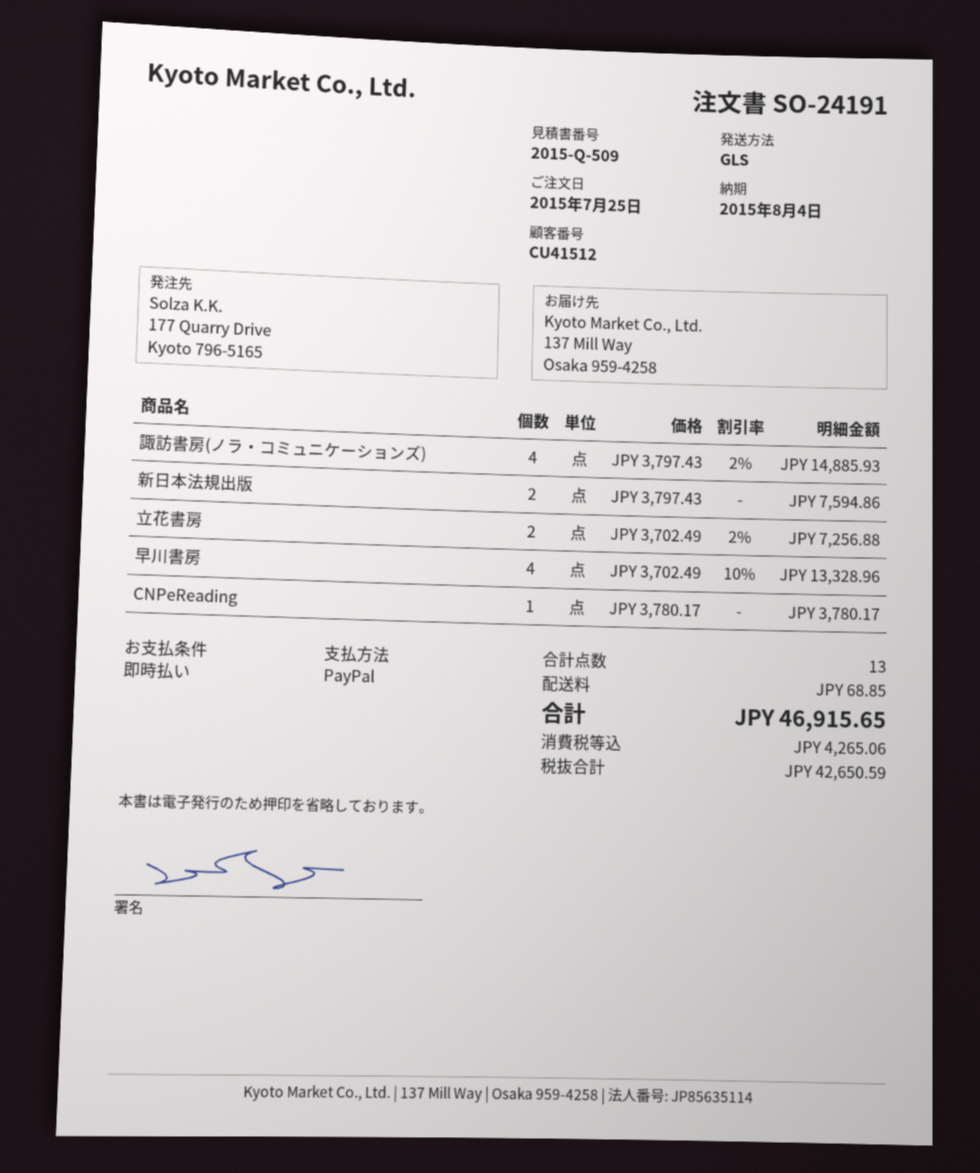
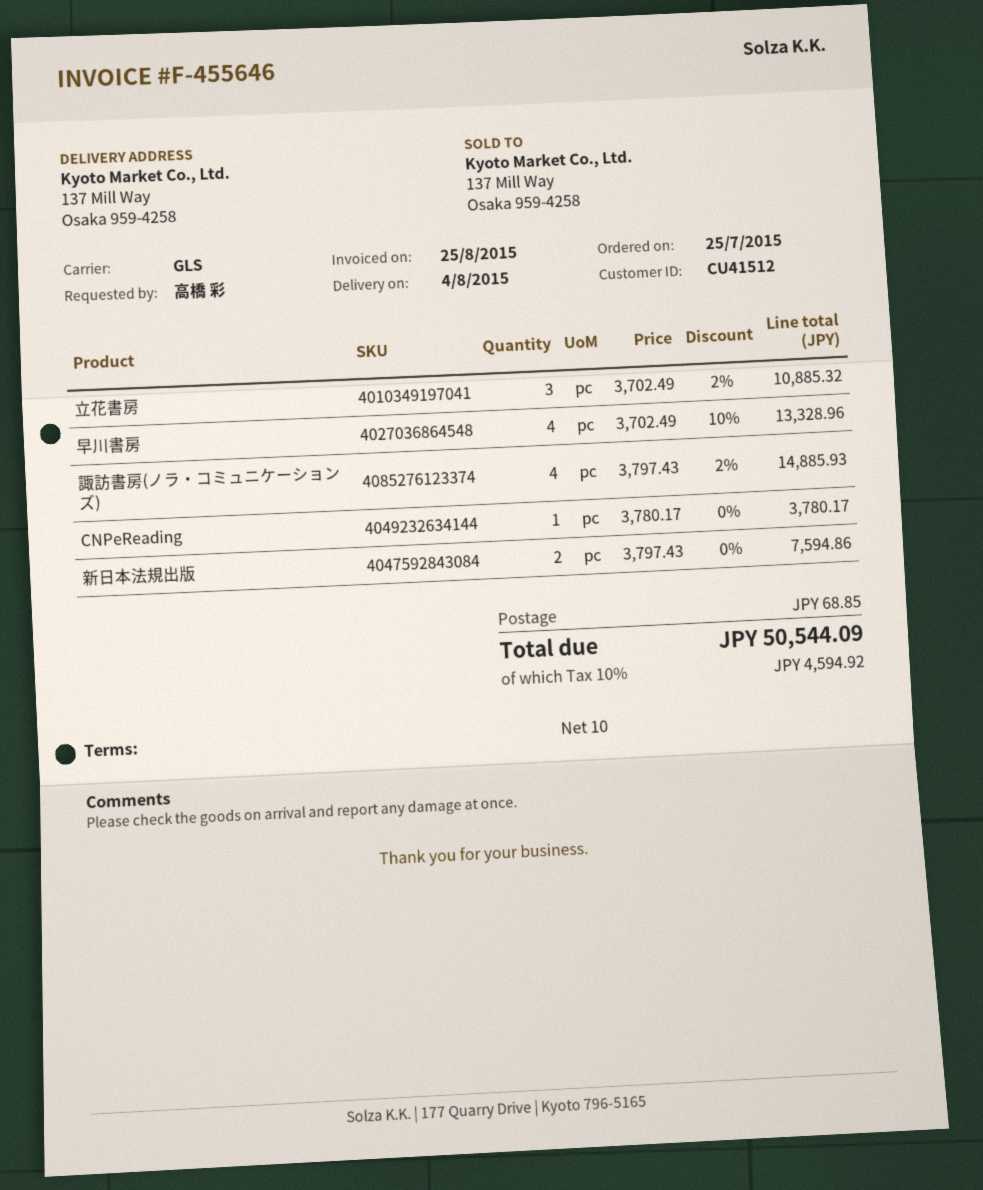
payment terms: on receipt -> 10 days
立花書房: 2 x 3702.49 - 2% = 7256.88 -> 3 x 3702.49 - 2% = 10885.32
tax: 4265.06 -> 4594.92
total: 46915.65 -> 50544.09

